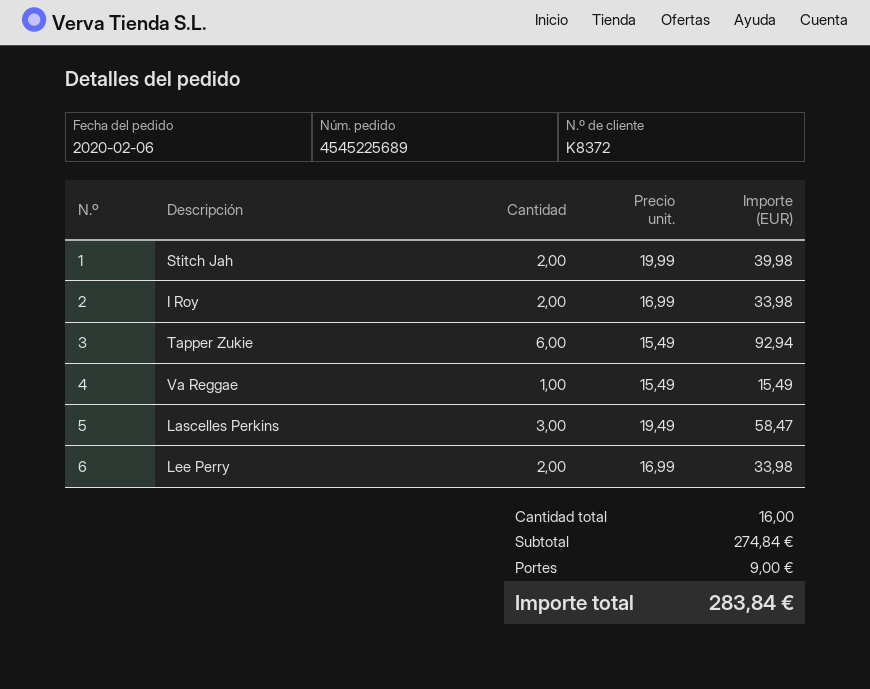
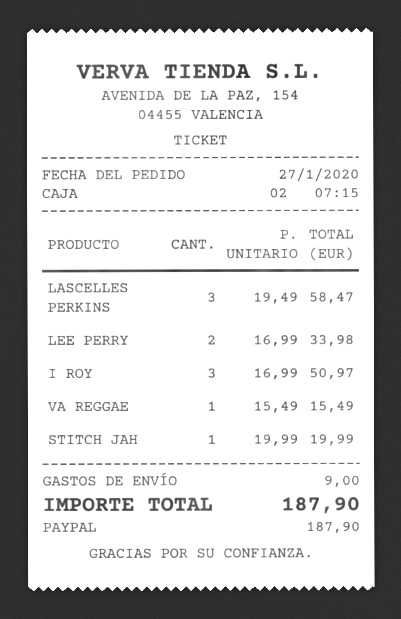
order date: 2020-02-06 -> 2020-01-27
Stitch Jah: 2 x 19.99 = 39.98 -> 1 x 19.99 = 19.99
I Roy: 2 x 16.99 = 33.98 -> 3 x 16.99 = 50.97
Tapper Zukie: 6 x 15.49 = 92.94 -> none
total: 283.84 -> 187.90

